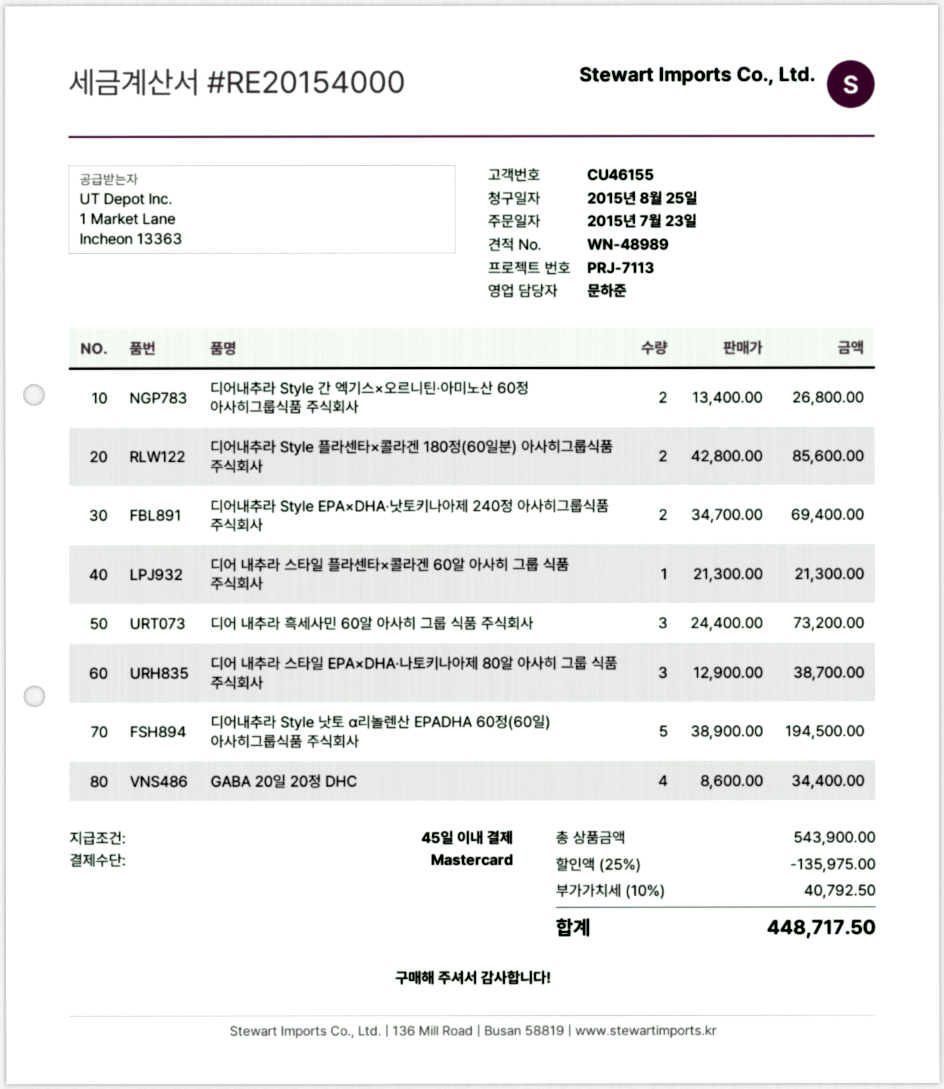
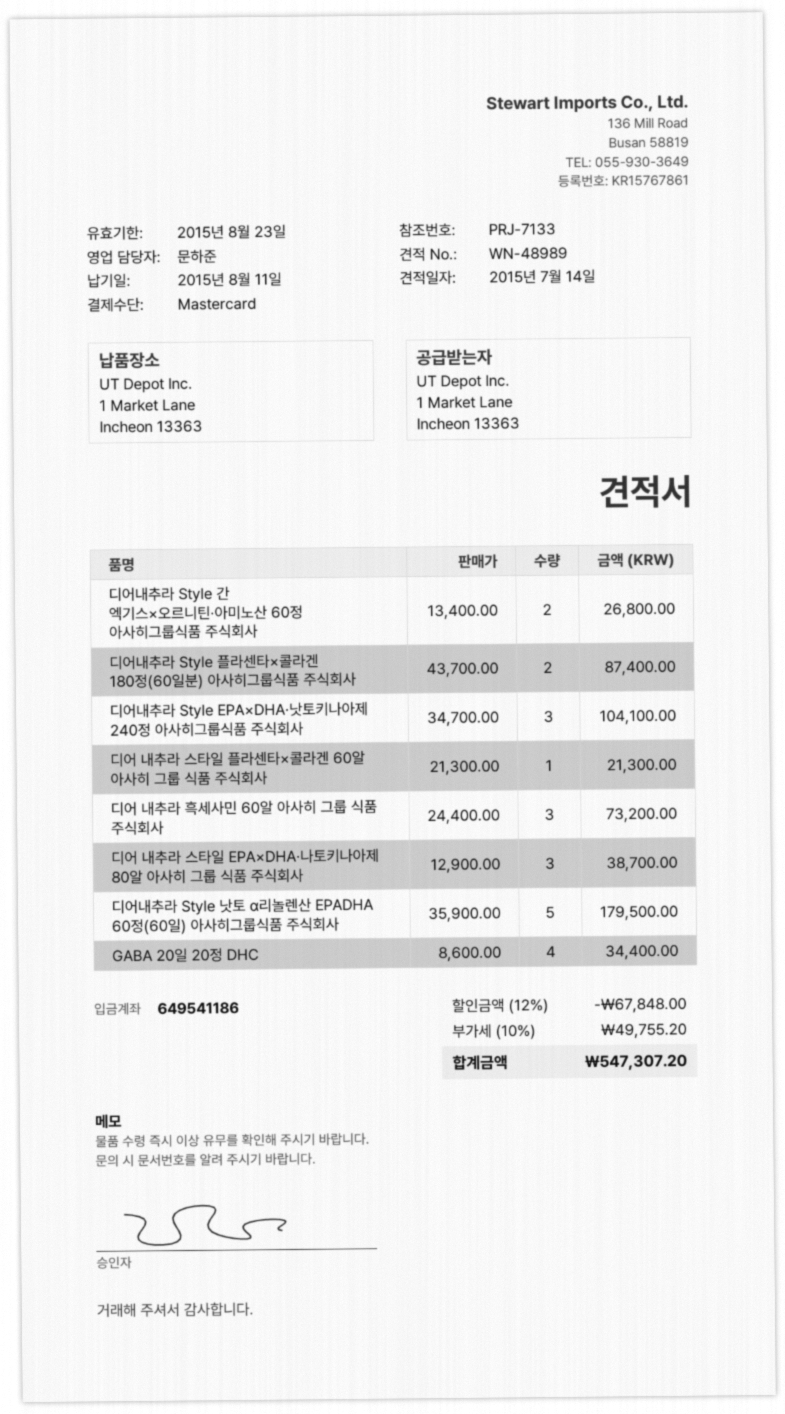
reference: PRJ-7113 -> PRJ-7133
디어내추라 Style 플라센타×콜라겐 180정(60일분) 아사히그룹식품 주식회사: 2 x 42800.00 = 85600.00 -> 2 x 43700.00 = 87400.00
디어내추라 Style EPA×DHA·낫토키나아제 240정 아사히그룹식품 주식회사: 2 x 34700.00 = 69400.00 -> 3 x 34700.00 = 104100.00
디어내추라 Style 낫토 α리놀렌산 EPADHA 60정(60일) 아사히그룹식품 주식회사: 5 x 38900.00 = 194500.00 -> 5 x 35900.00 = 179500.00
discount: 25% = 135975.00 -> 12% = 67848.00
tax: 10% = 40792.50 -> 10% = 49755.20
total: 448717.50 -> 547307.20

